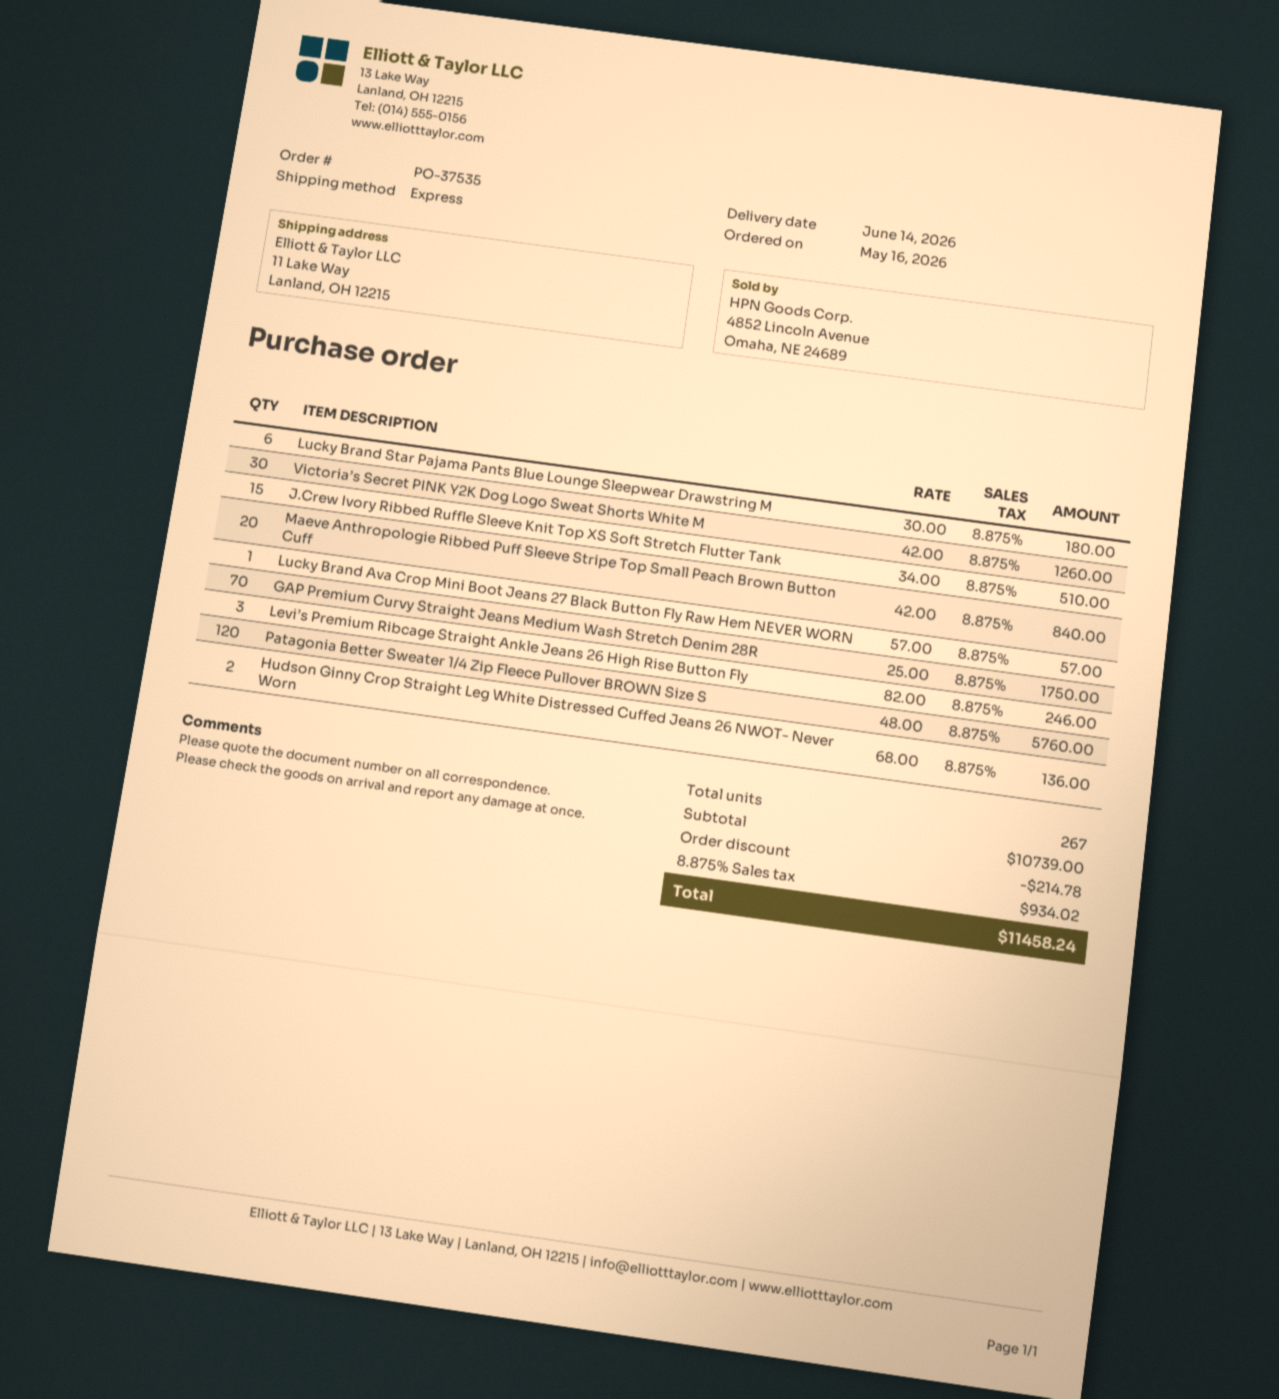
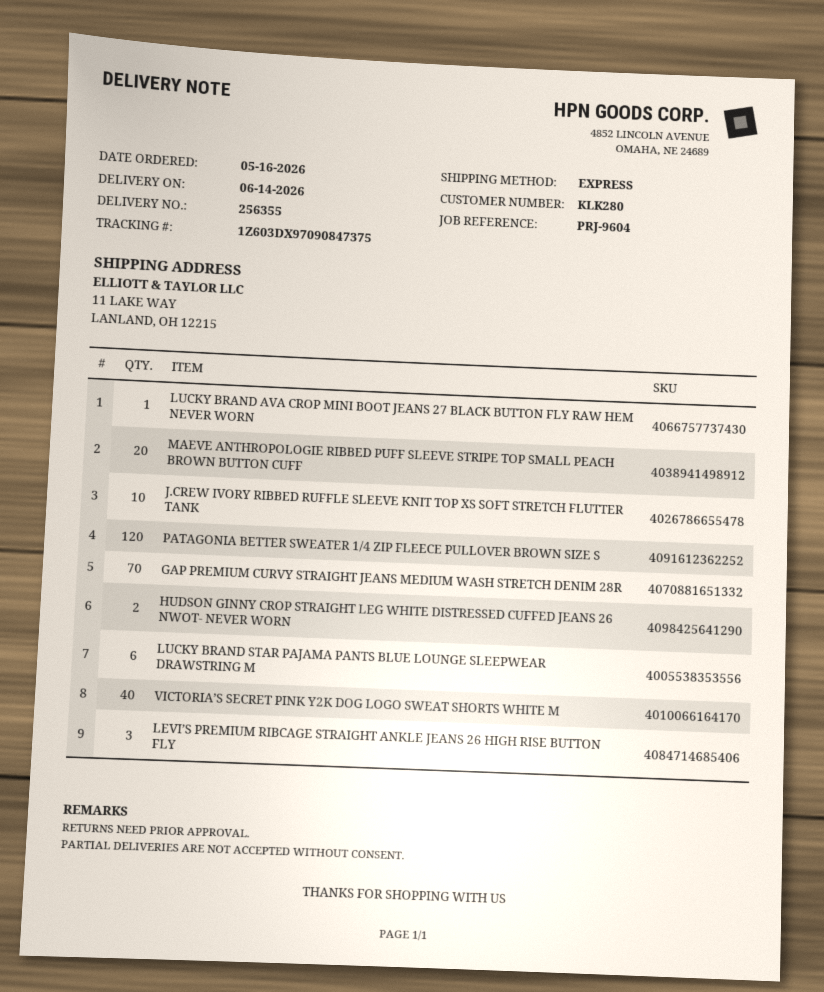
Victoria’s Secret PINK Y2K Dog Logo Sweat Shorts White M: 30 -> 40
J.Crew Ivory Ribbed Ruffle Sleeve Knit Top XS Soft Stretch Flutter Tank: 15 -> 10

